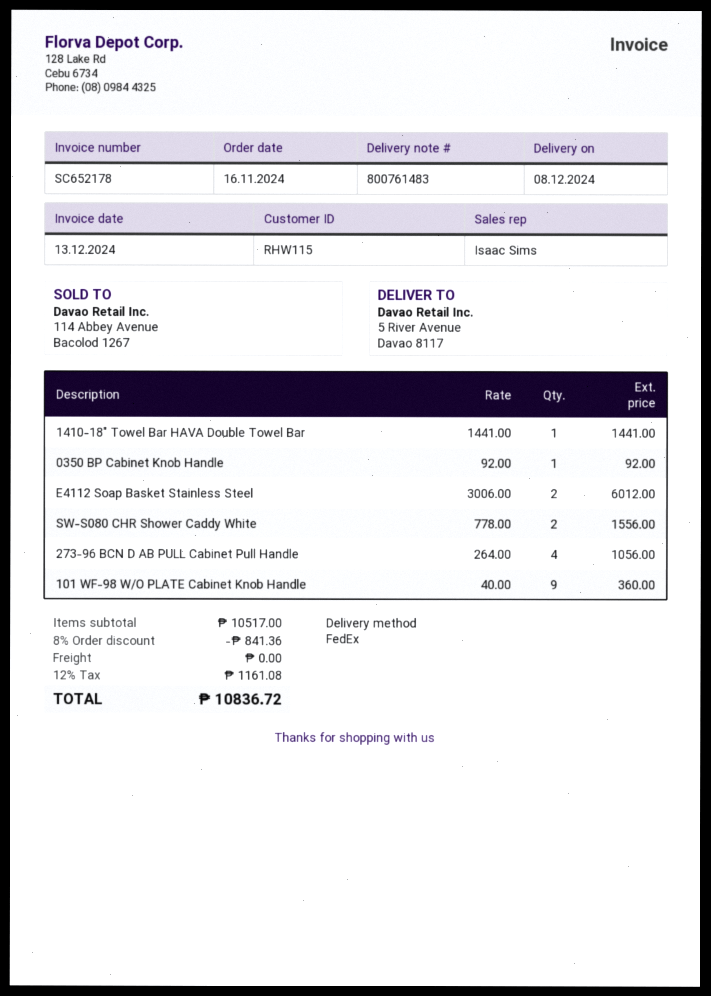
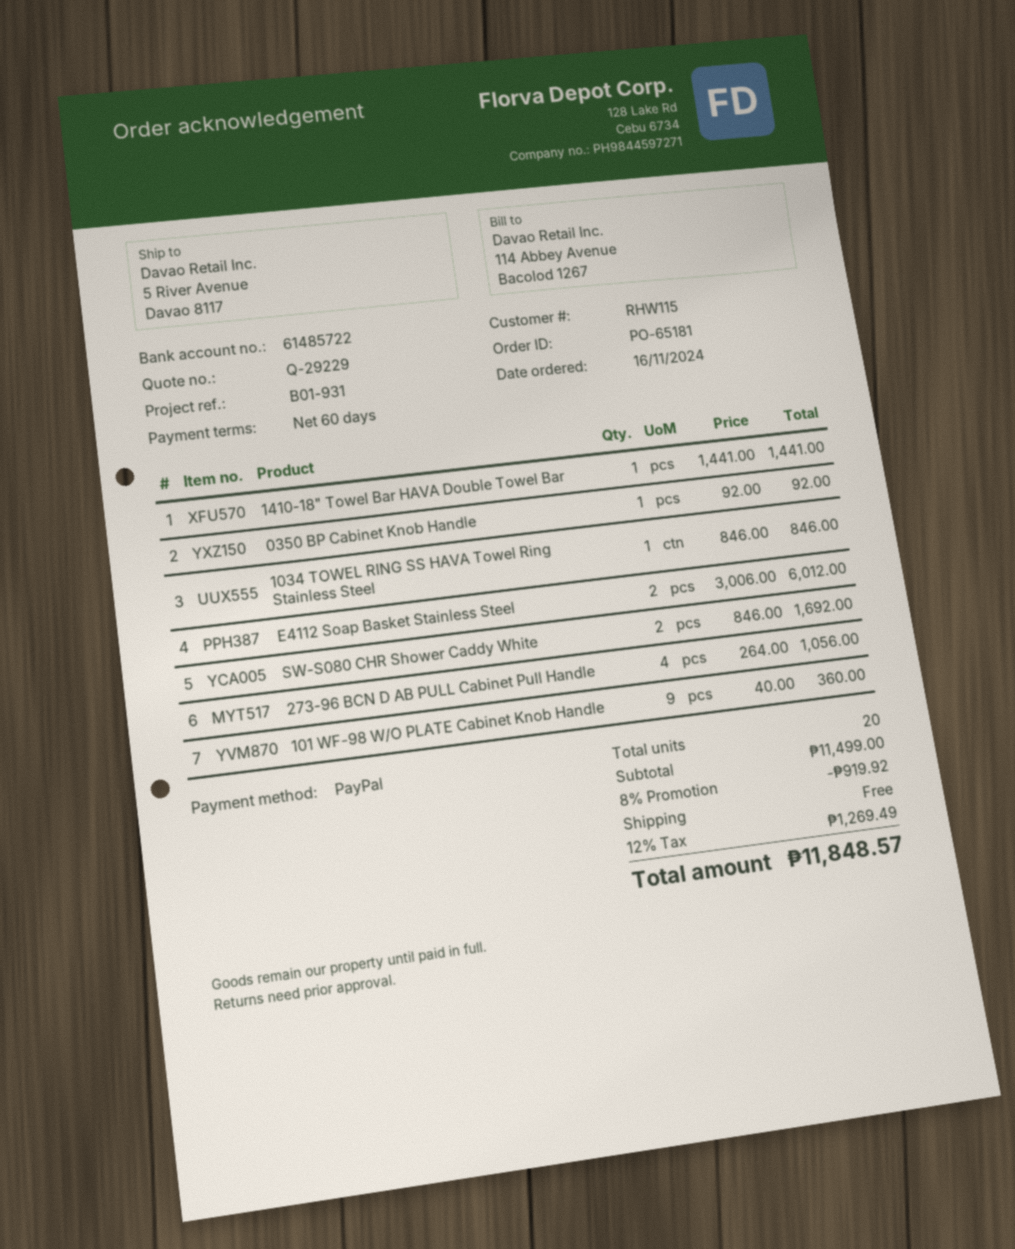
SW-S080 CHR Shower Caddy White: 2 x 778.00 = 1556.00 -> 2 x 846.00 = 1692.00
1034 TOWEL RING SS HAVA Towel Ring Stainless Steel: none -> 1 x 846.00 = 846.00
subtotal: 10517.00 -> 11499.00
discount: 8% = 841.36 -> 8% = 919.92
tax: 12% = 1161.08 -> 12% = 1269.49
total: 10836.72 -> 11848.57

